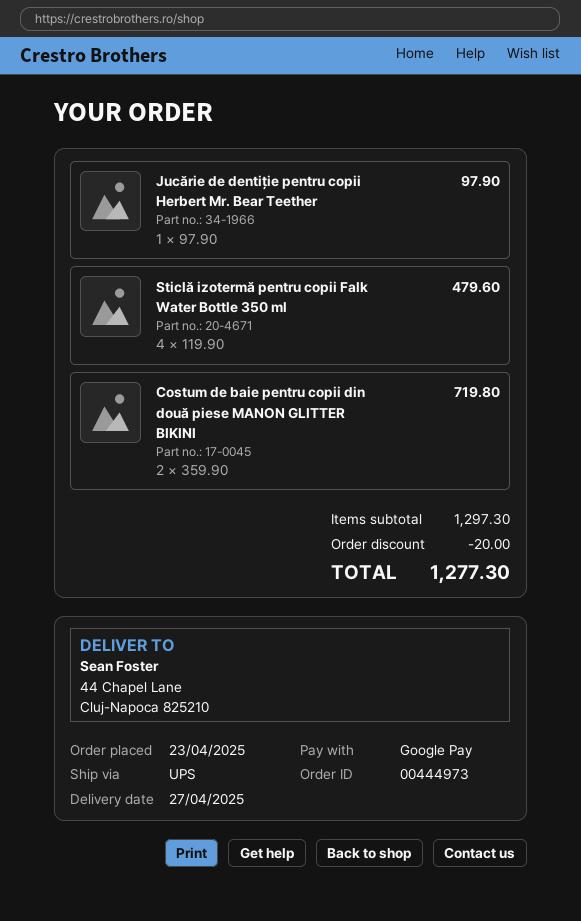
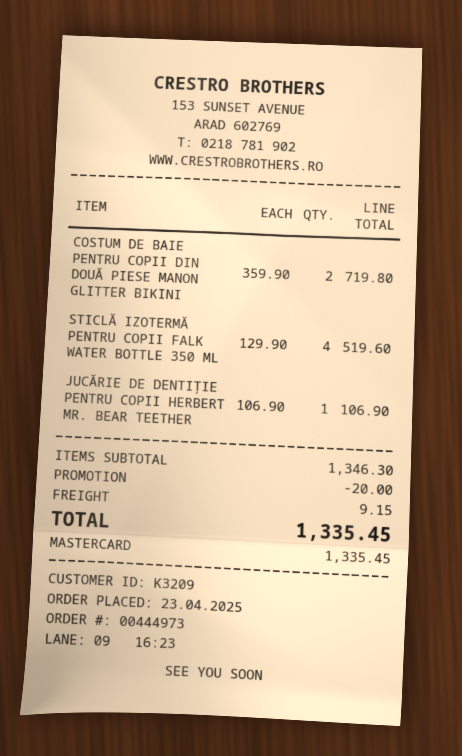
payment method: Google Pay -> Mastercard
Jucărie de dentiție pentru copii Herbert Mr. Bear Teether: 1 x 97.90 = 97.90 -> 1 x 106.90 = 106.90
Sticlă izotermă pentru copii Falk Water Bottle 350 ml: 4 x 119.90 = 479.60 -> 4 x 129.90 = 519.60
subtotal: 1297.30 -> 1346.30
shipping: none -> 9.15
total: 1277.30 -> 1335.45

